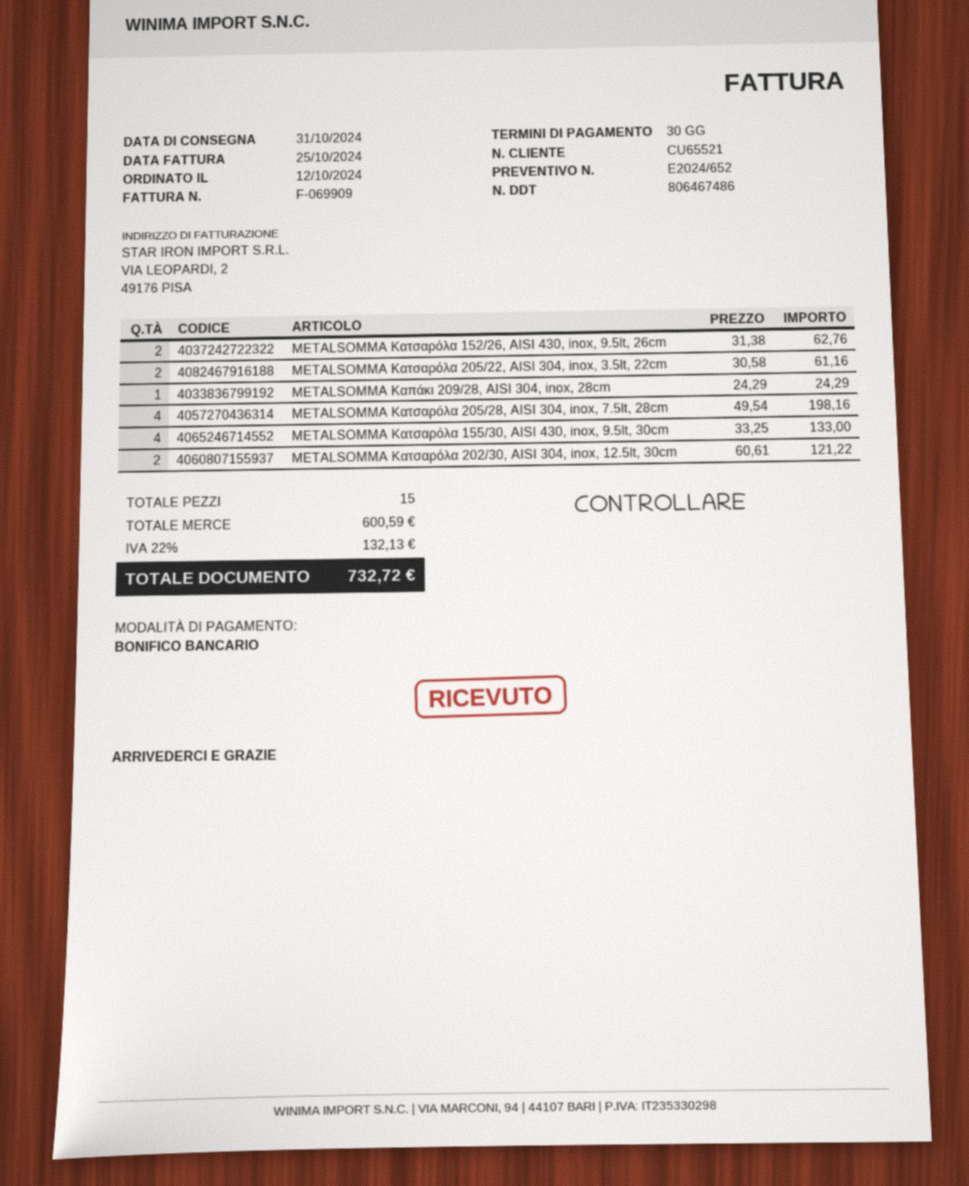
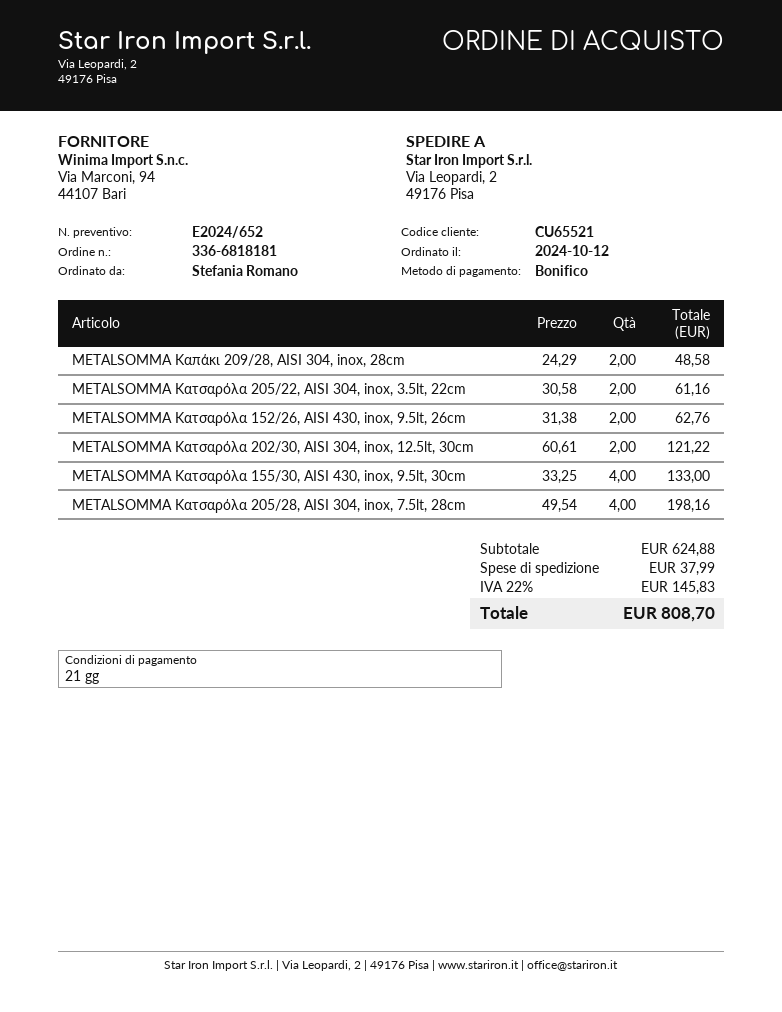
payment terms: 30 days -> 21 days
METALSOMMA Καπάκι 209/28, AISI 304, inox, 28cm: 1 x 24.29 = 24.29 -> 2 x 24.29 = 48.58
subtotal: 600.59 -> 624.88
shipping: none -> 37.99
tax: 22% = 132.13 -> 22% = 145.83
total: 732.72 -> 808.70

